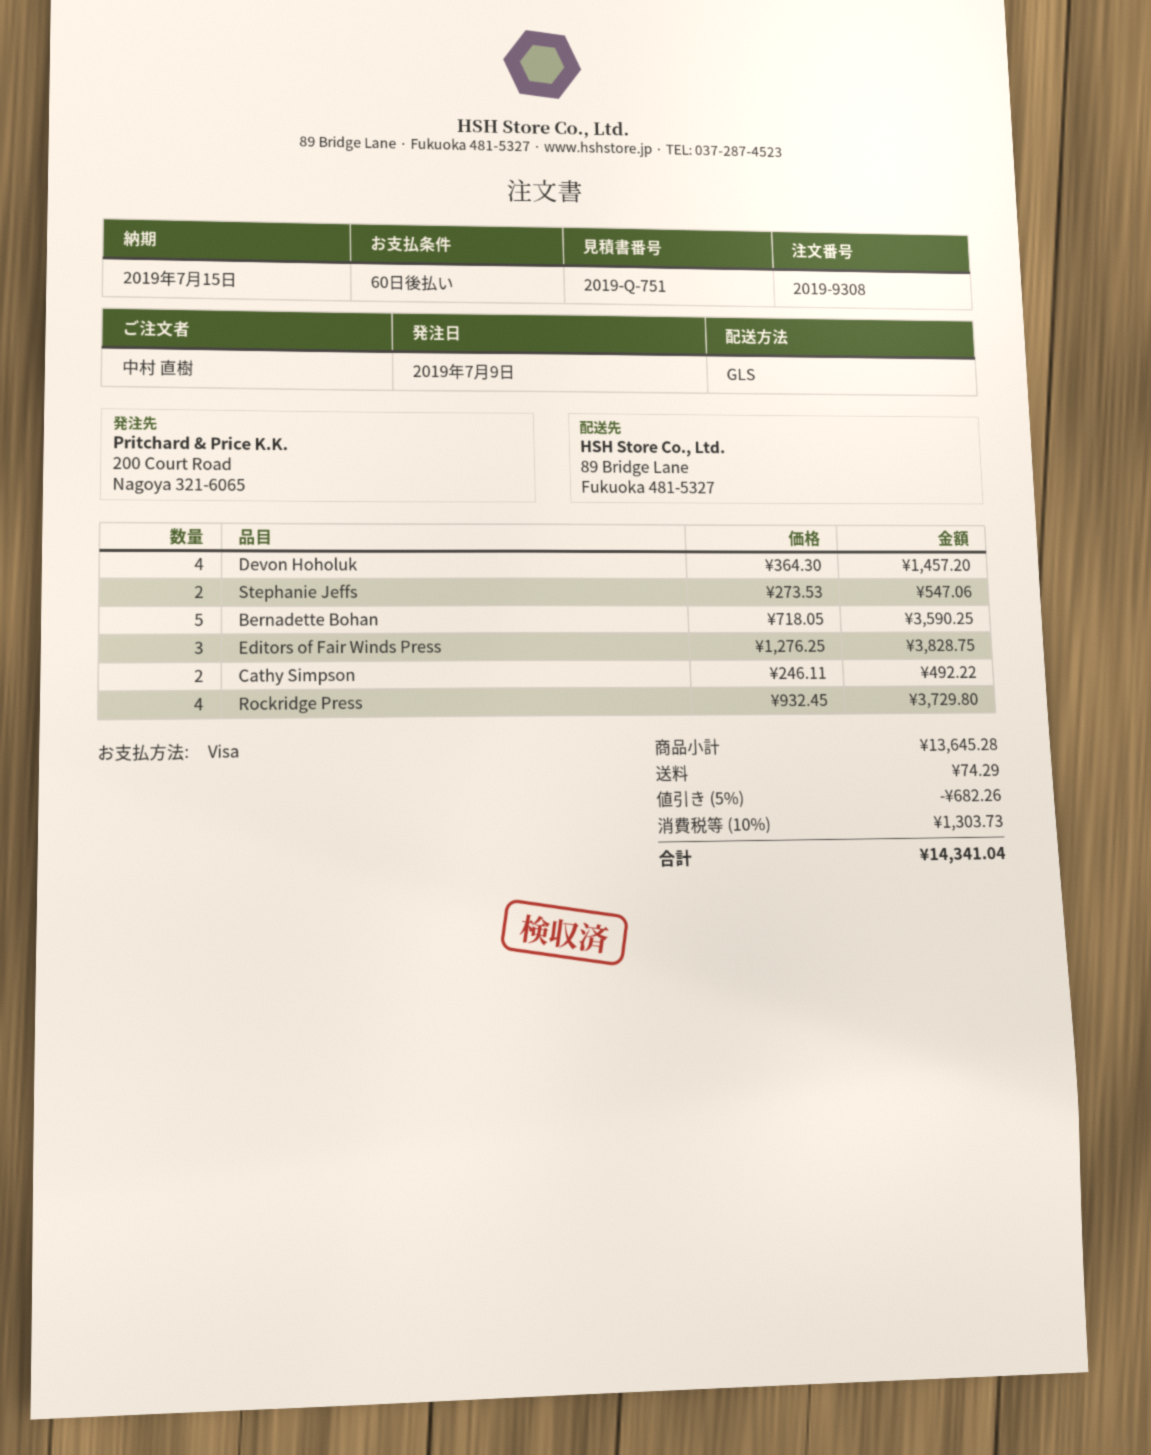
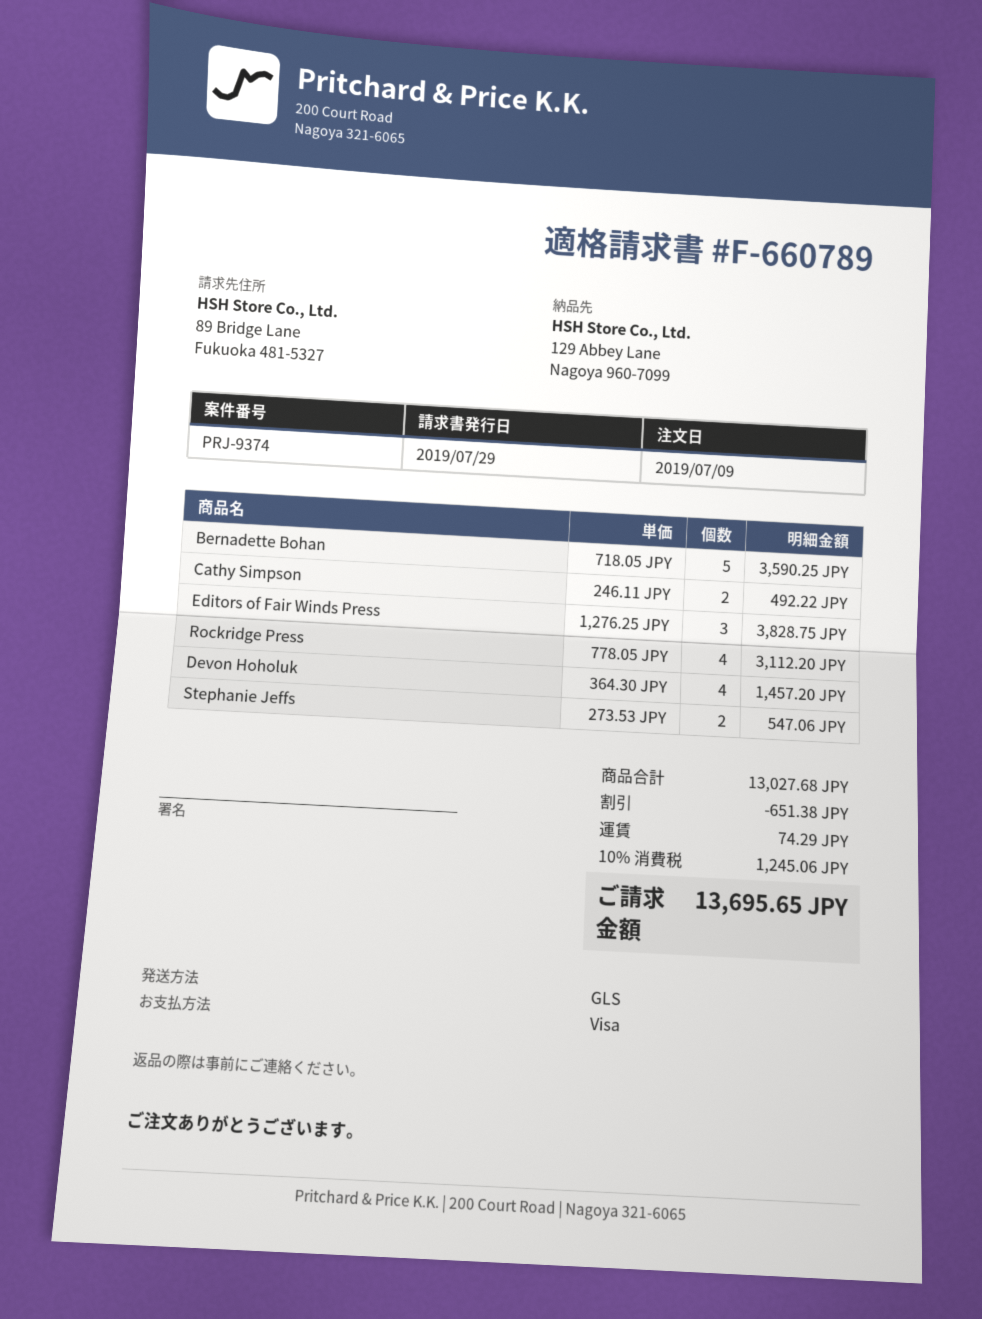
ship to: 89 Bridge Lane, Fukuoka 481-5327 -> 129 Abbey Lane, Nagoya 960-7099
Rockridge Press: 4 x 932.45 = 3729.80 -> 4 x 778.05 = 3112.20
subtotal: 13645.28 -> 13027.68
discount: 682.26 -> 651.38
tax: 10% = 1303.73 -> 10% = 1245.06
total: 14341.04 -> 13695.65

